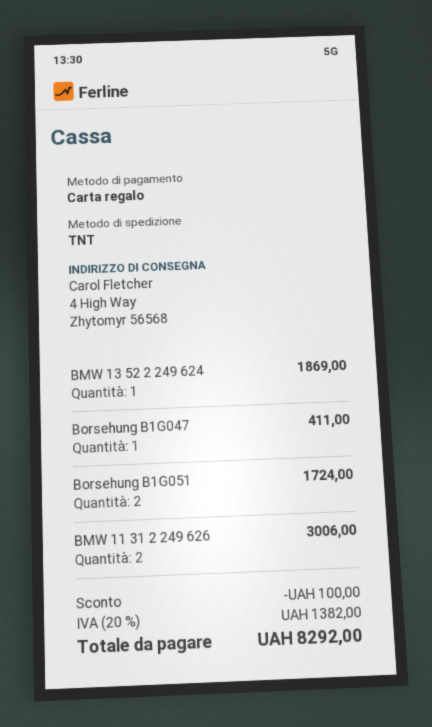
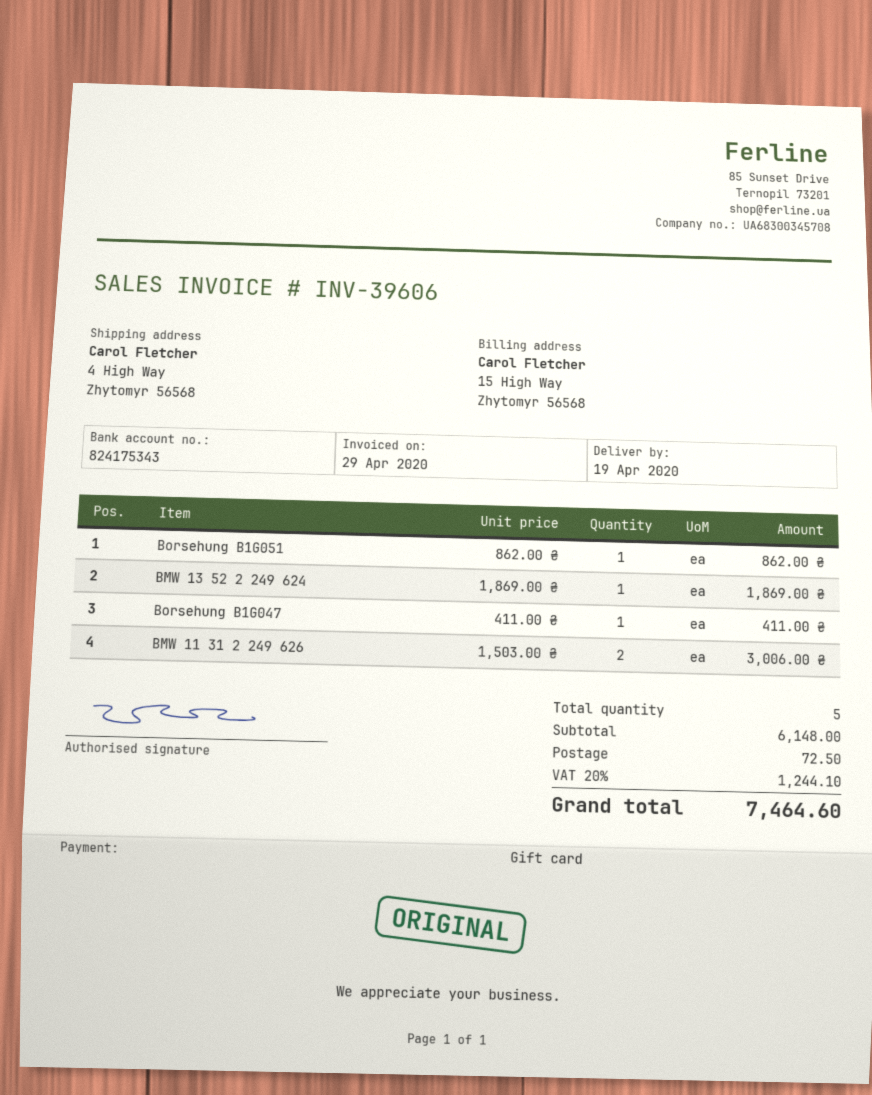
Borsehung B1G051: 2 for 1724.00 -> 1 for 862.00
discount: 100.00 -> none
shipping: none -> 72.50
tax: 20% = 1382.00 -> 20% = 1244.10
total: 8292.00 -> 7464.60

